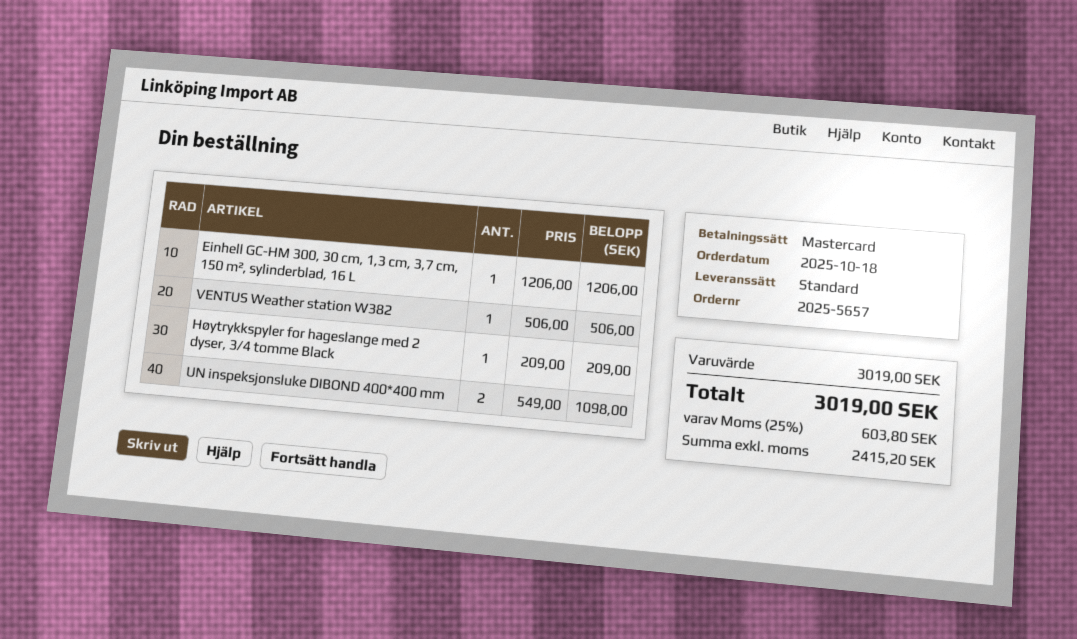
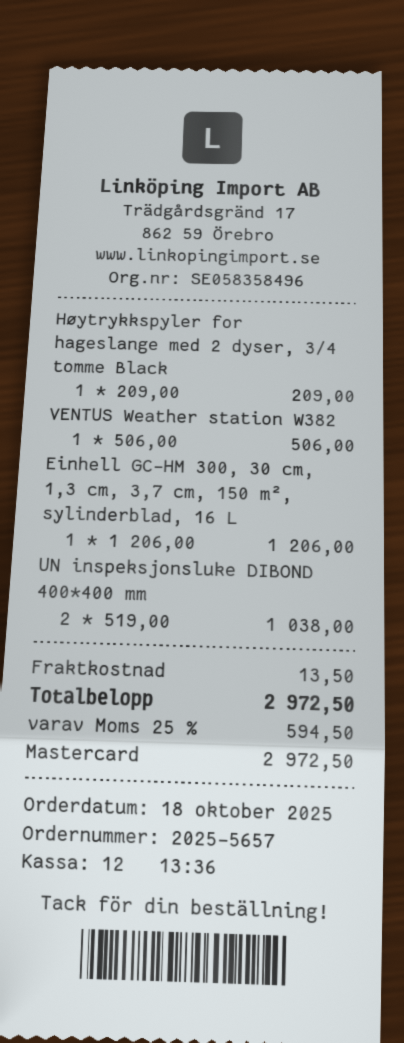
UN inspeksjonsluke DIBOND 400*400 mm: 2 x 549.00 = 1098.00 -> 2 x 519.00 = 1038.00
shipping: none -> 13.50
tax: 25% = 603.80 -> 25% = 594.50
total: 3019.00 -> 2972.50

